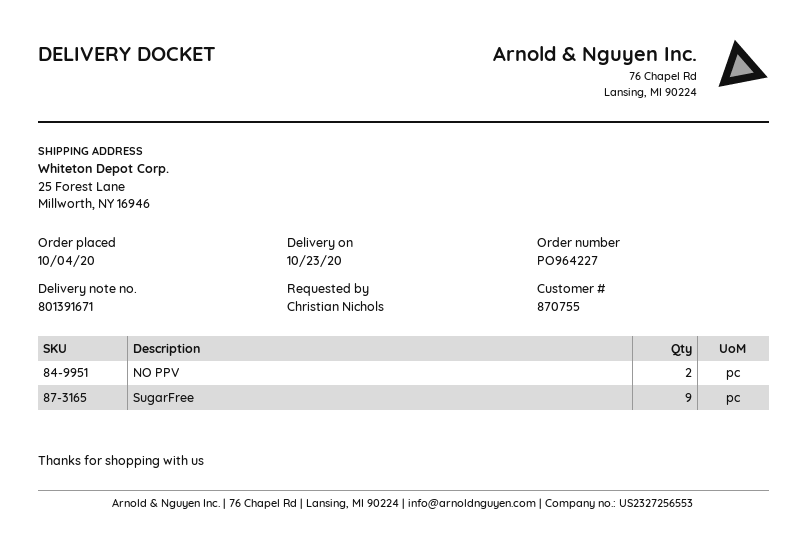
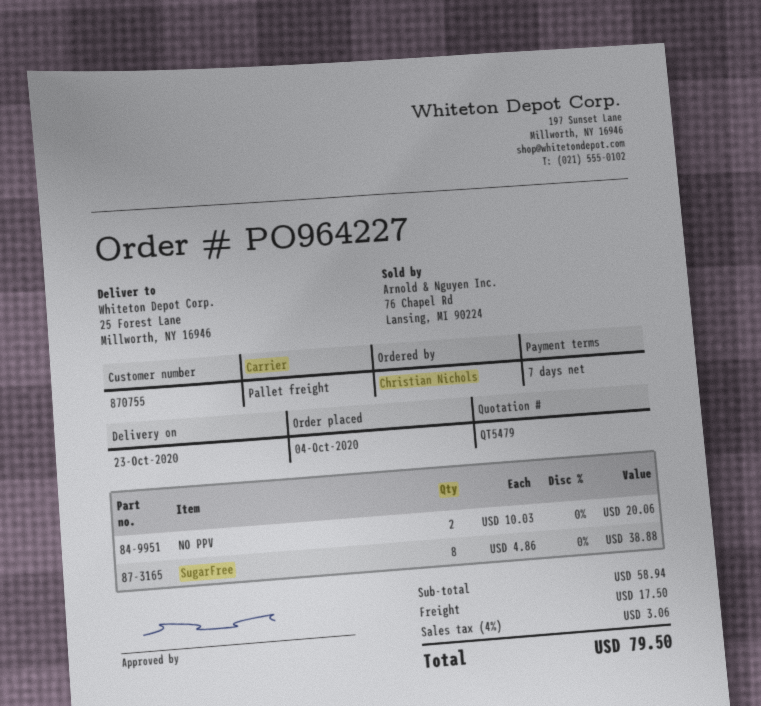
SugarFree: 9 -> 8

